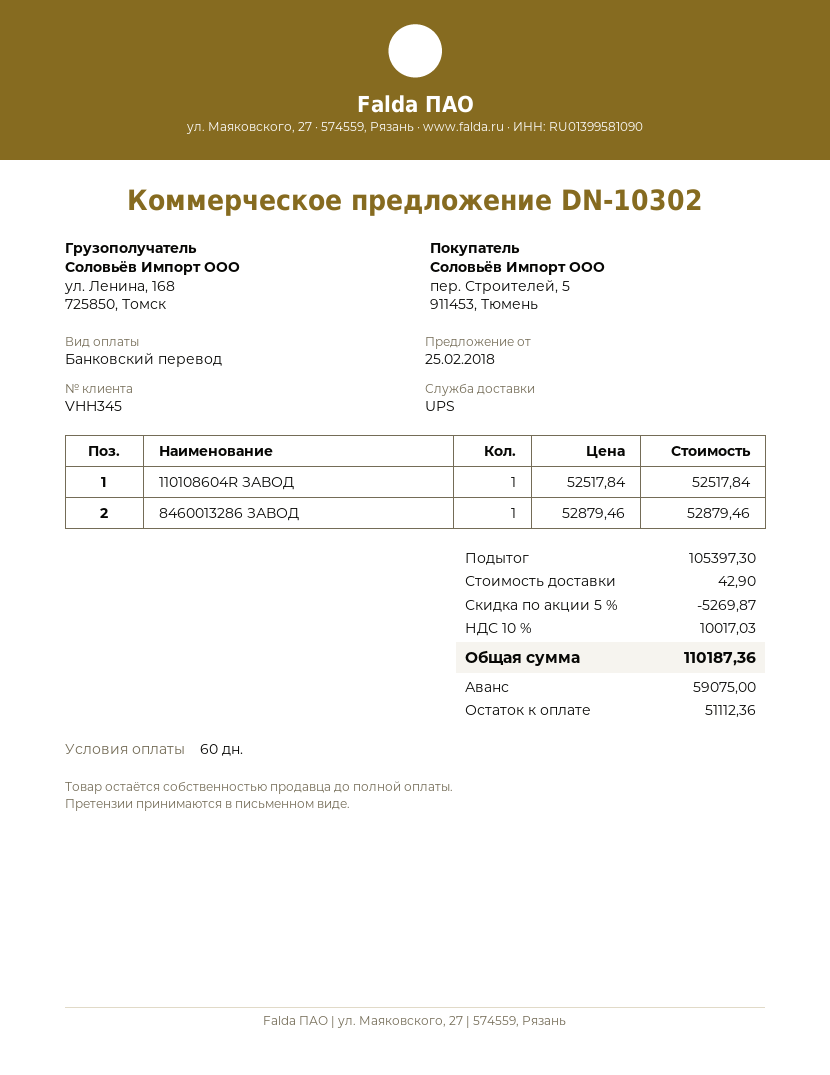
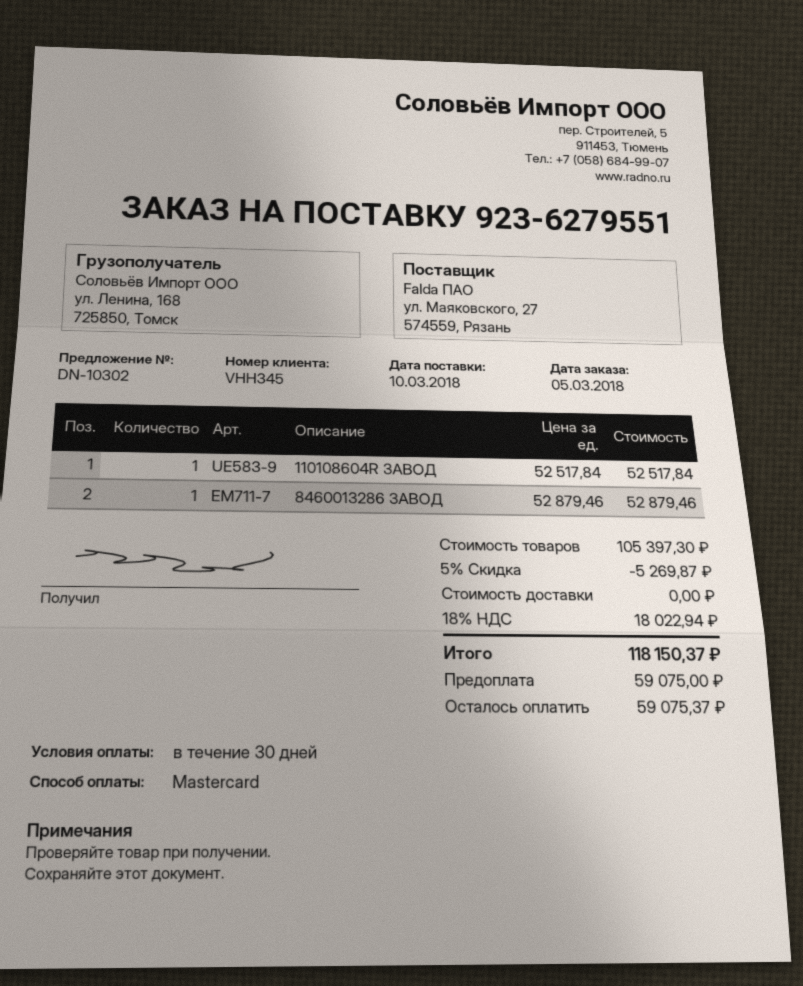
payment terms: 60 days -> 30 days
payment method: bank transfer -> Mastercard
shipping: 42.90 -> 0.00
tax: 10% = 10017.03 -> 18% = 18022.94
total: 110187.36 -> 118150.37
balance: 51112.36 -> 59075.37

